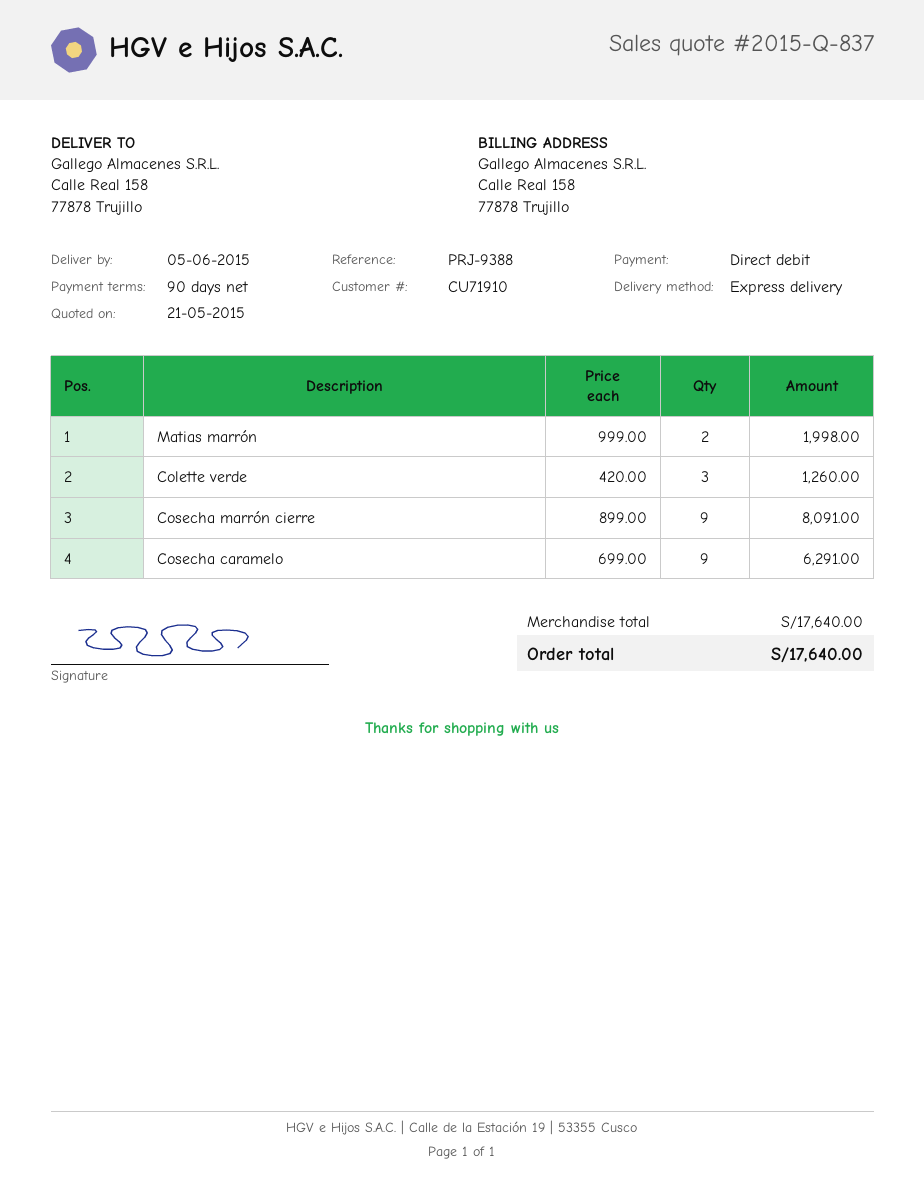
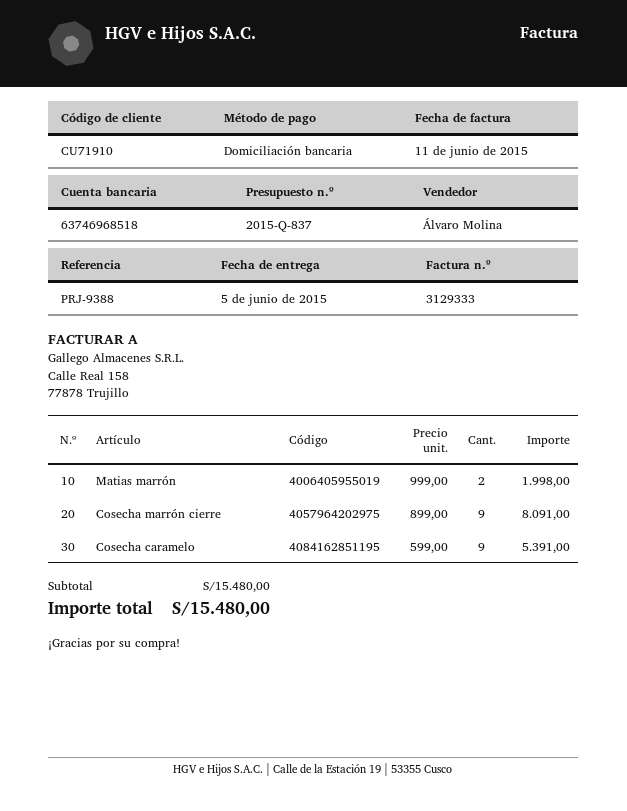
Colette verde: 3 x 420.00 = 1260.00 -> none
Cosecha caramelo: 9 x 699.00 = 6291.00 -> 9 x 599.00 = 5391.00
subtotal: 17640.00 -> 15480.00
total: 17640.00 -> 15480.00

